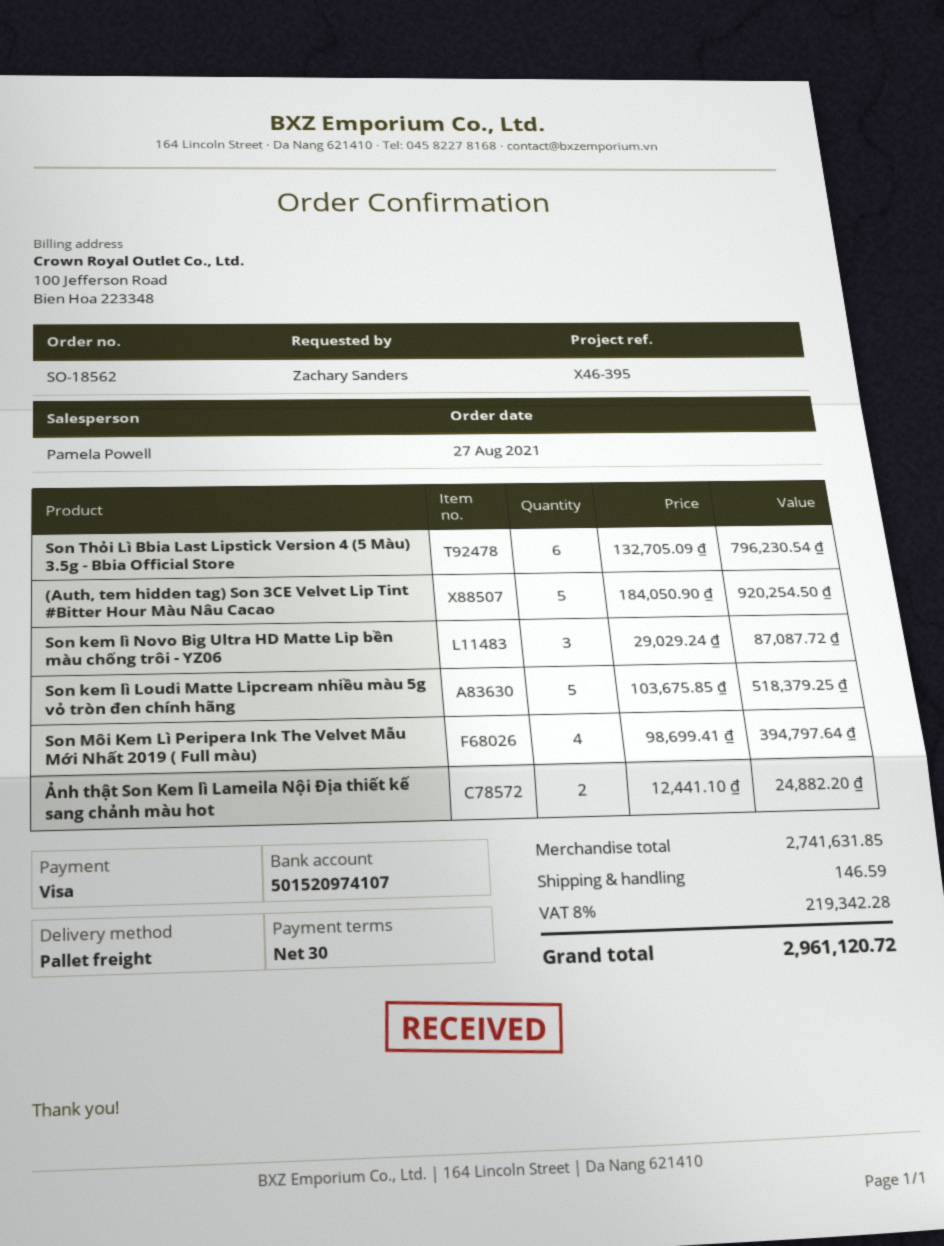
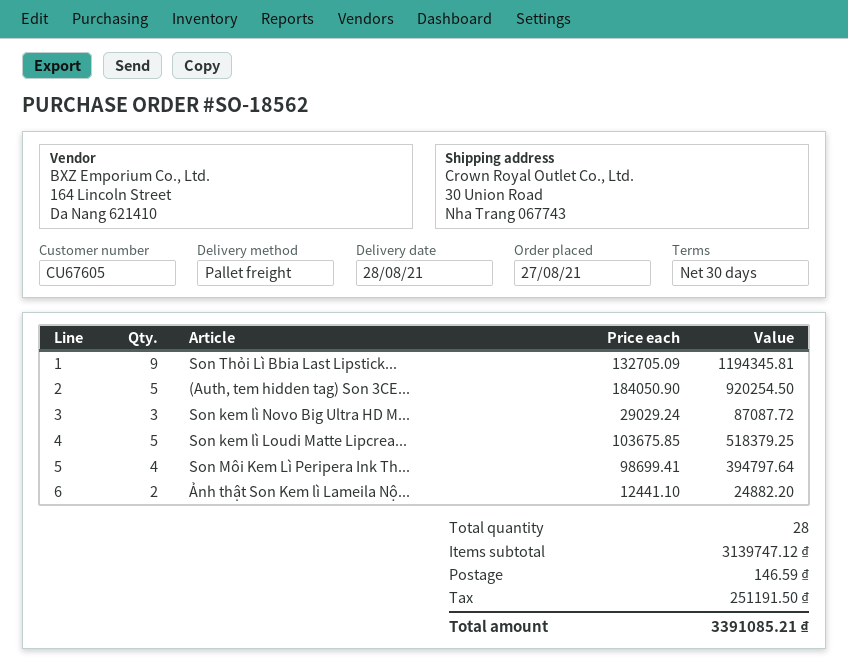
Son Thỏi Lì Bbia Last Lipstick Version 4 (5 Màu) 3.5g - Bbia Official Store: 6 x 132705.09 = 796230.54 -> 9 x 132705.09 = 1194345.81
subtotal: 2741631.85 -> 3139747.12
tax: 219342.28 -> 251191.50
total: 2961120.72 -> 3391085.21

